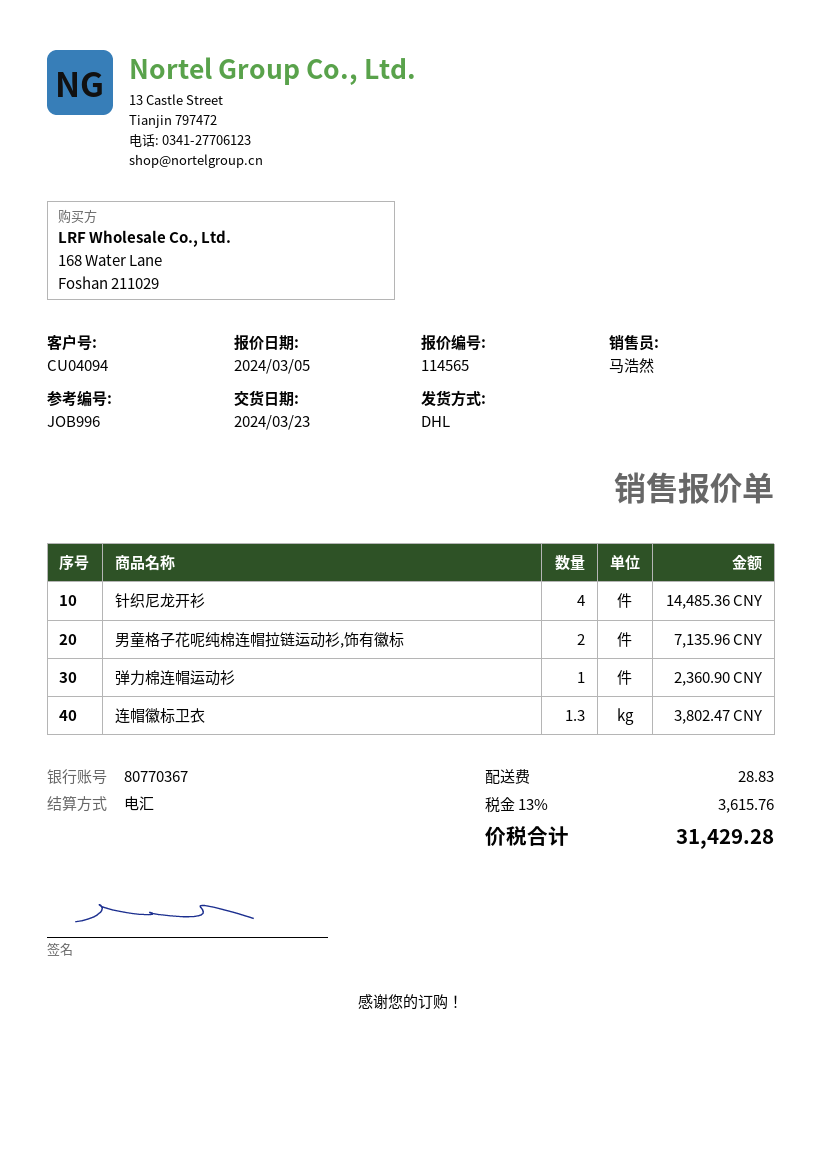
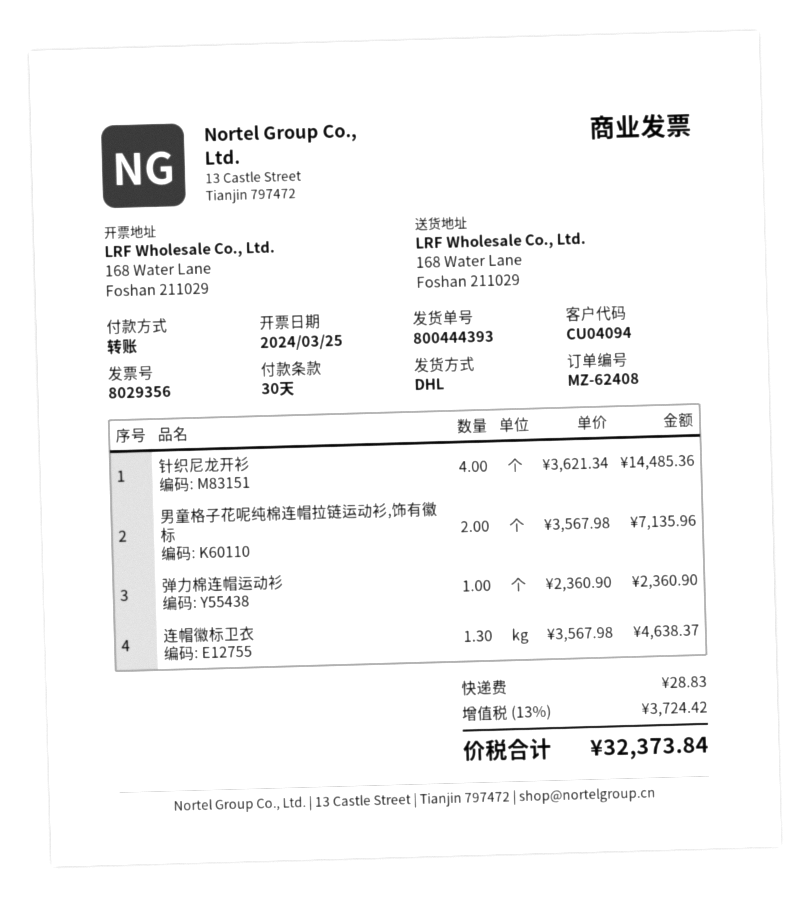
连帽徽标卫衣: 1.3 for 3802.47 -> 1.3 for 4638.37
tax: 13% = 3615.76 -> 13% = 3724.42
total: 31429.28 -> 32373.84

